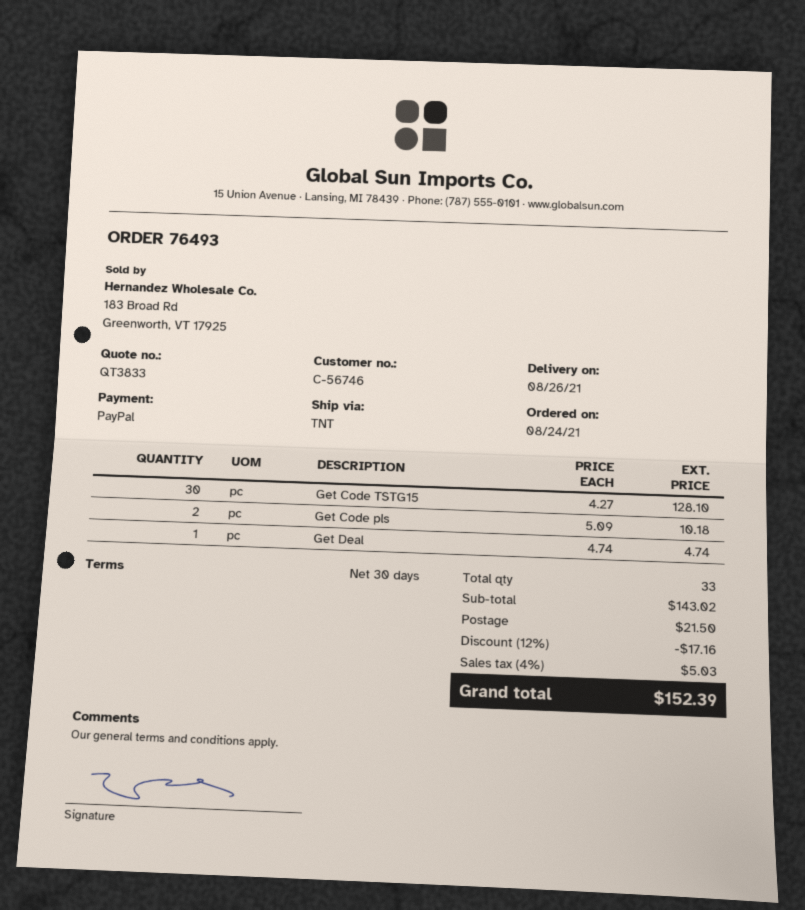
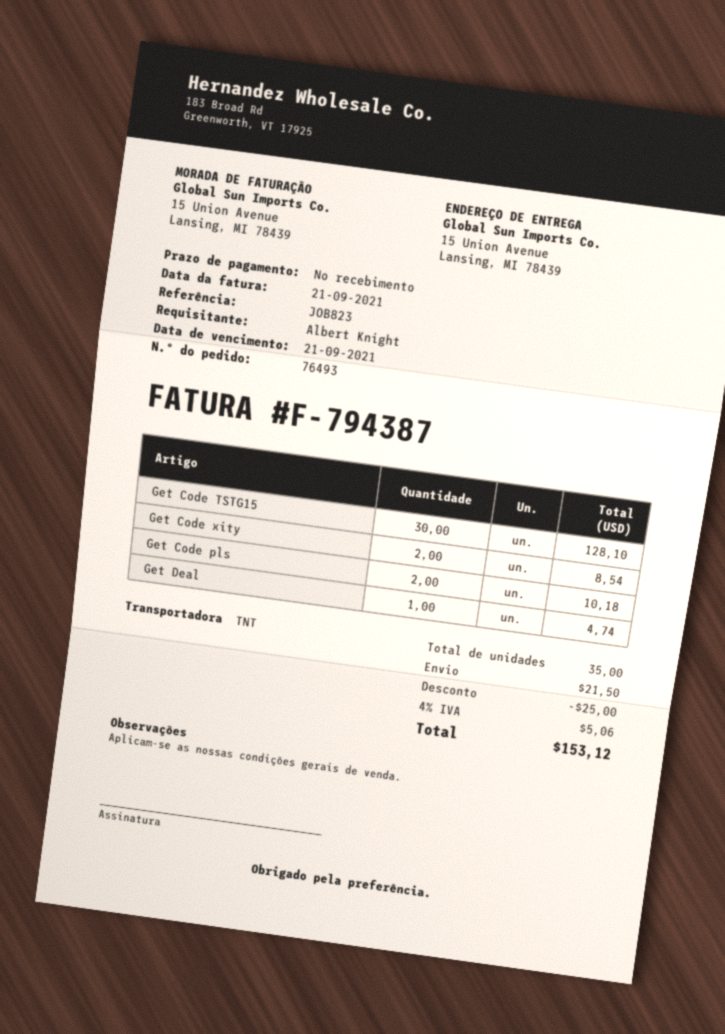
payment terms: 30 days -> on receipt
Get Code xity: none -> 2 for 8.54
total quantity: 33 -> 35
discount: 17.16 -> 25.00
tax: 4% = 5.03 -> 4% = 5.06
total: 152.39 -> 153.12

